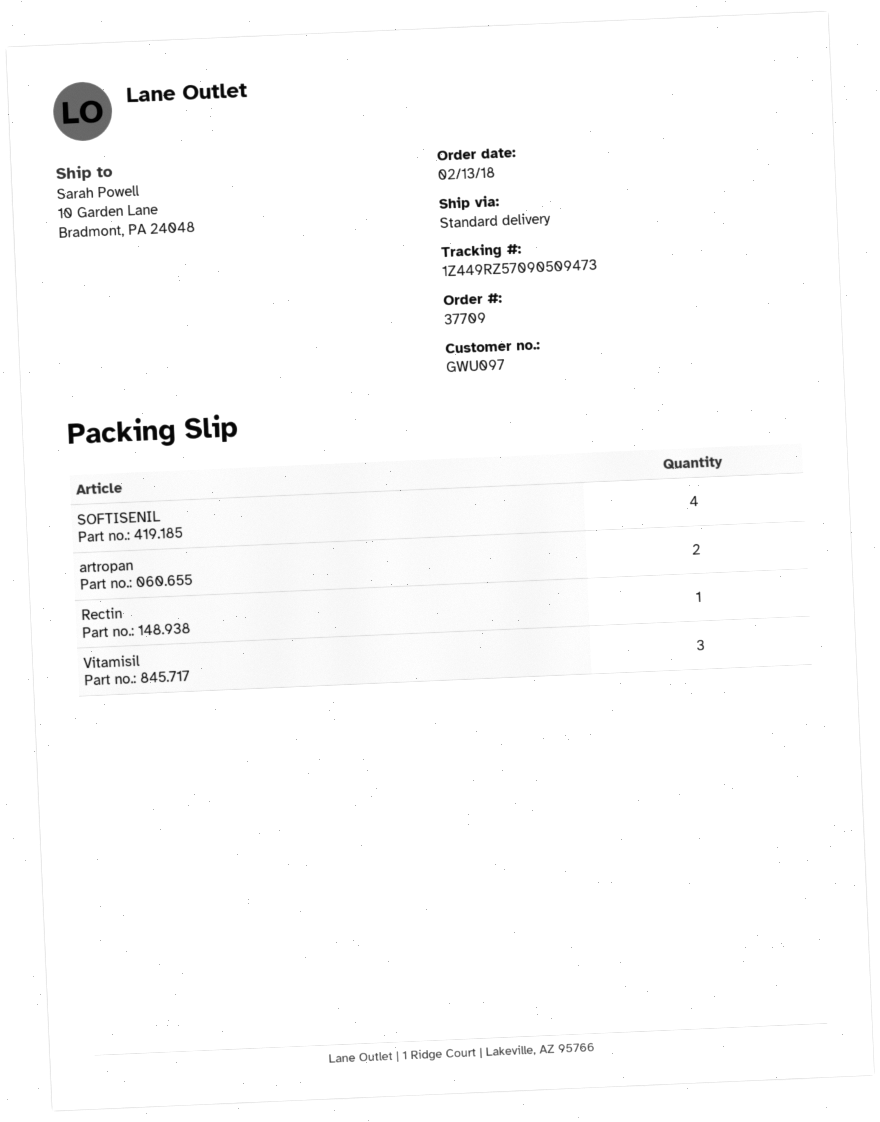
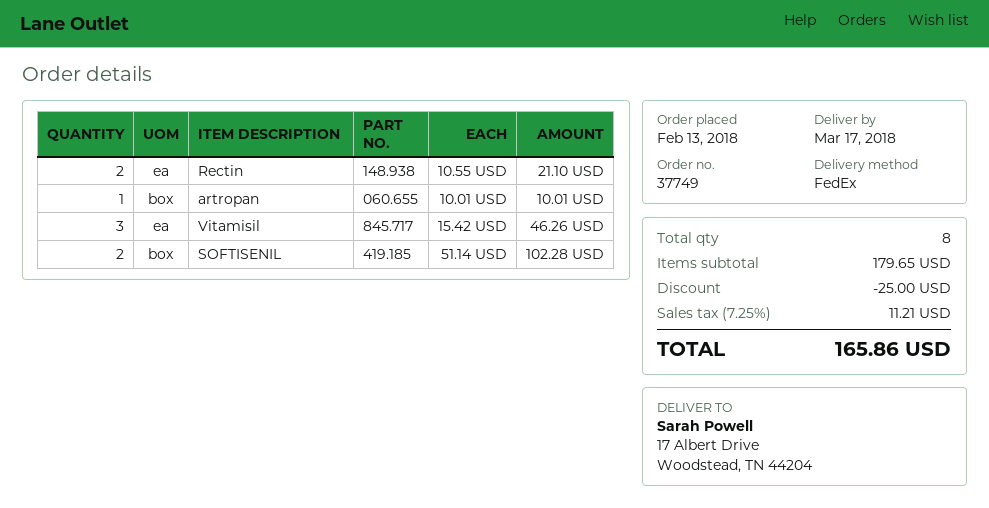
order number: 37709 -> 37749
shipping method: standard -> FedEx
ship to: 10 Garden Lane, Bradmont, PA 24048 -> 17 Albert Drive, Woodstead, TN 44204
SOFTISENIL: 4 -> 2
artropan: 2 -> 1
Rectin: 1 -> 2

